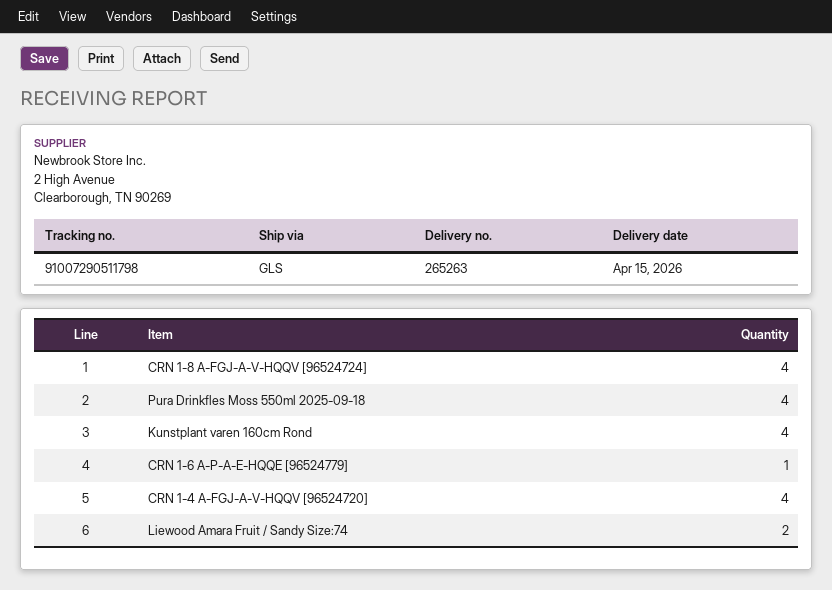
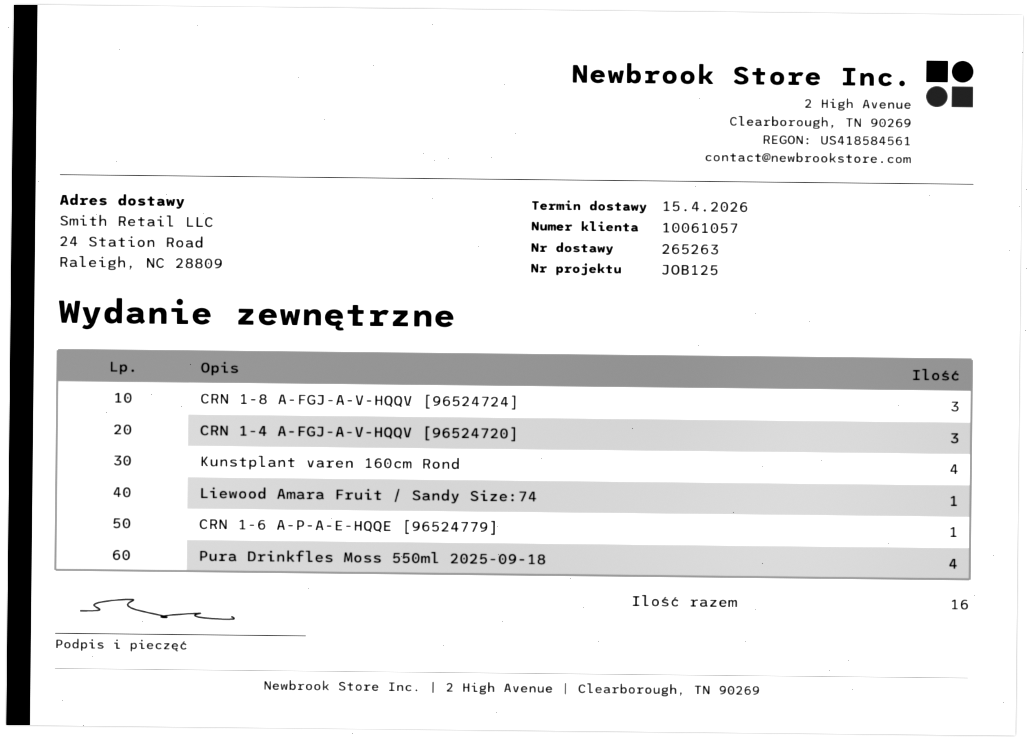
CRN 1-8 A-FGJ-A-V-HQQV [96524724]: 4 -> 3
CRN 1-4 A-FGJ-A-V-HQQV [96524720]: 4 -> 3
Liewood Amara Fruit / Sandy Size:74: 2 -> 1

